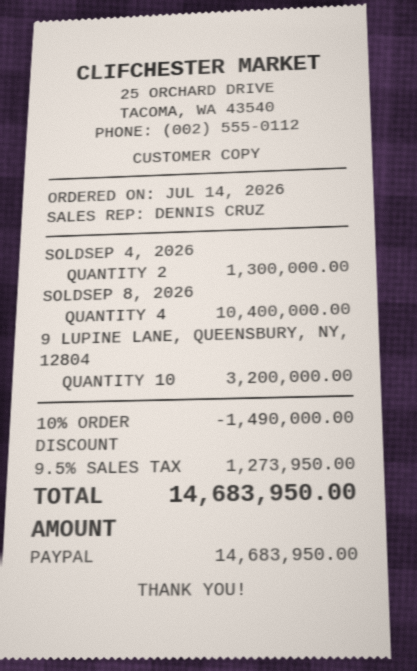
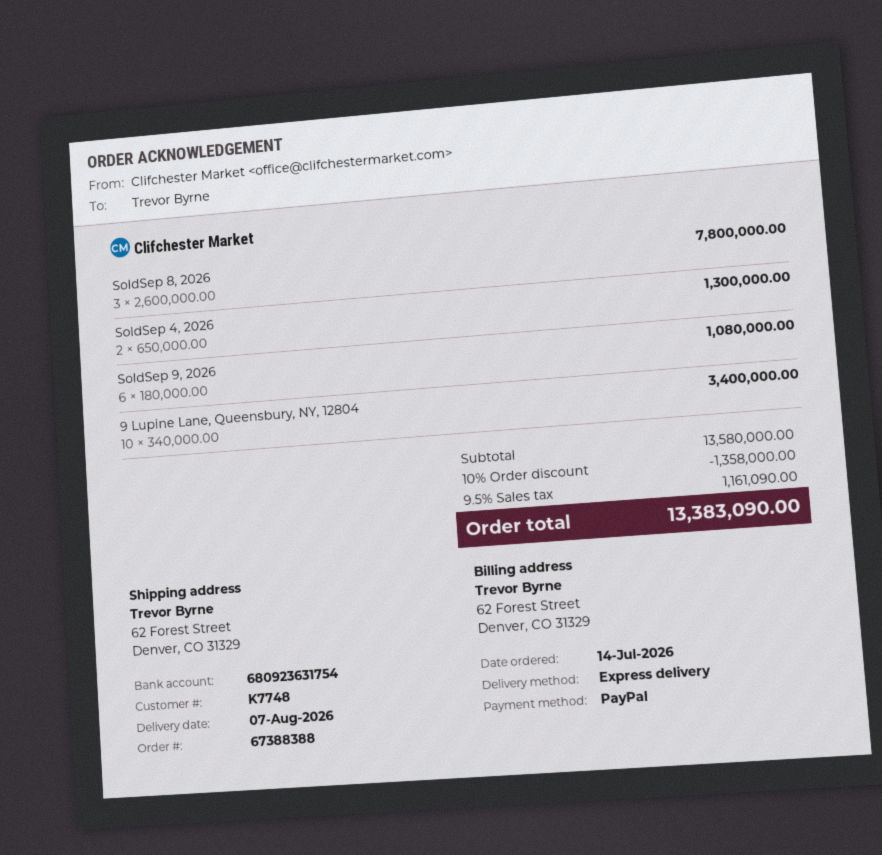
SOLDSEP 8, 2026: 4 for 10400000.00 -> 3 for 7800000.00
9 LUPINE LANE, QUEENSBURY, NY, 12804: 10 for 3200000.00 -> 10 for 3400000.00
SoldSep 9, 2026: none -> 6 for 1080000.00
discount: 10% = 1490000.00 -> 10% = 1358000.00
tax: 9.5% = 1273950.00 -> 9.5% = 1161090.00
total: 14683950.00 -> 13383090.00

